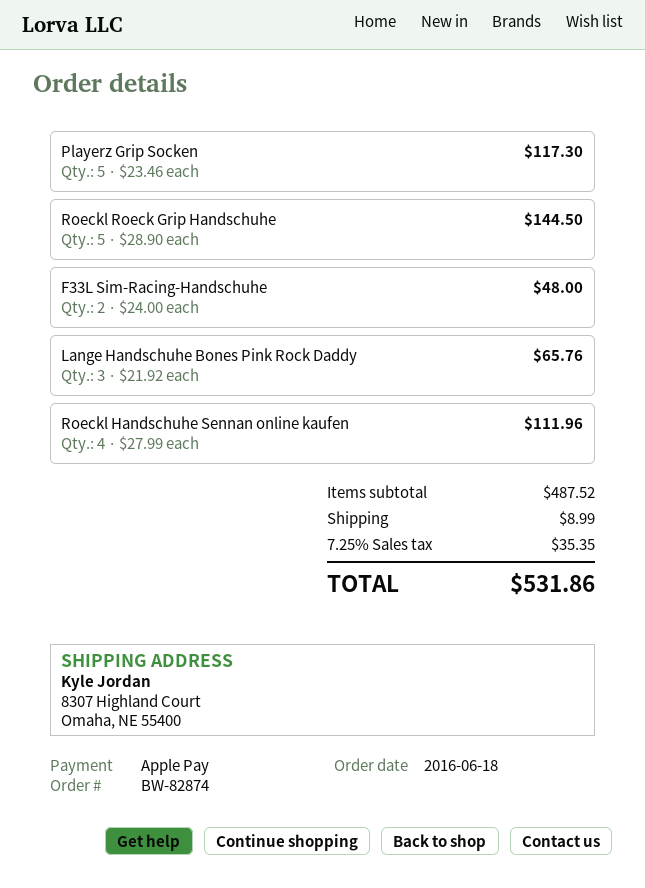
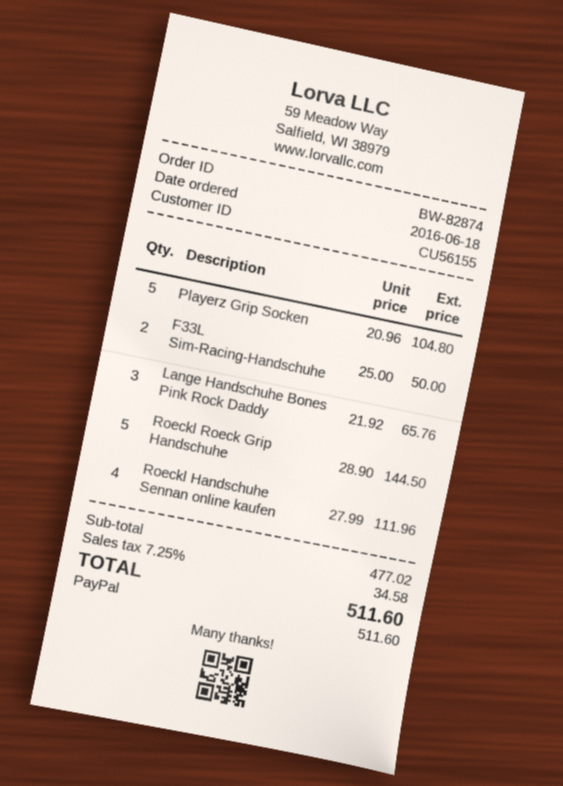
payment method: Apple Pay -> PayPal
Playerz Grip Socken: 5 x 23.46 = 117.30 -> 5 x 20.96 = 104.80
F33L Sim-Racing-Handschuhe: 2 x 24.00 = 48.00 -> 2 x 25.00 = 50.00
subtotal: 487.52 -> 477.02
shipping: 8.99 -> none
tax: 7.25% = 35.35 -> 7.25% = 34.58
total: 531.86 -> 511.60

